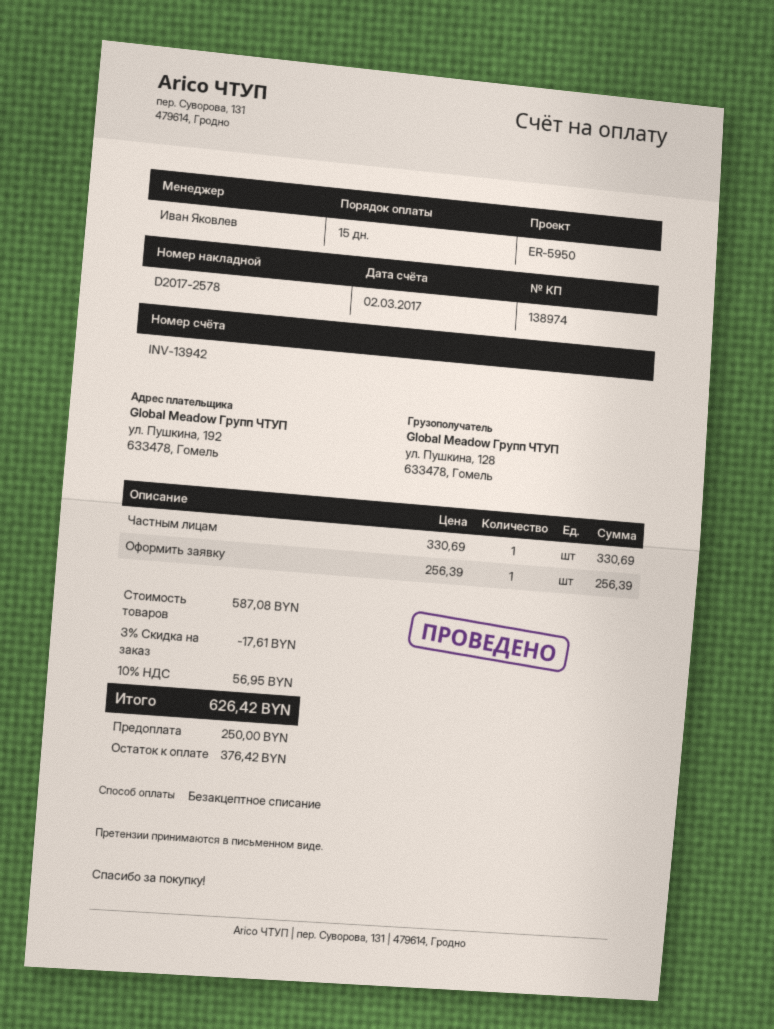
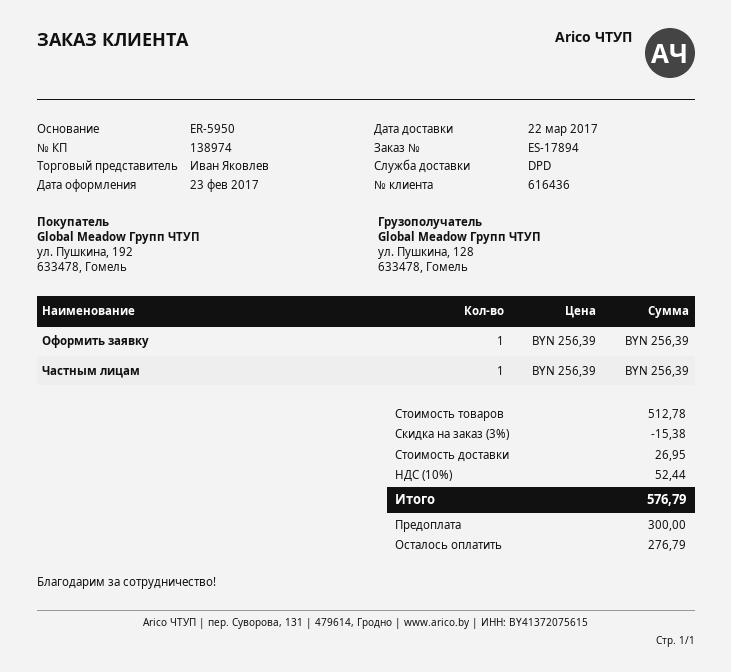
Частным лицам: 1 x 330.69 = 330.69 -> 1 x 256.39 = 256.39
subtotal: 587.08 -> 512.78
discount: 3% = 17.61 -> 3% = 15.38
shipping: none -> 26.95
tax: 10% = 56.95 -> 10% = 52.44
total: 626.42 -> 576.79
deposit: 250.00 -> 300.00
balance: 376.42 -> 276.79

